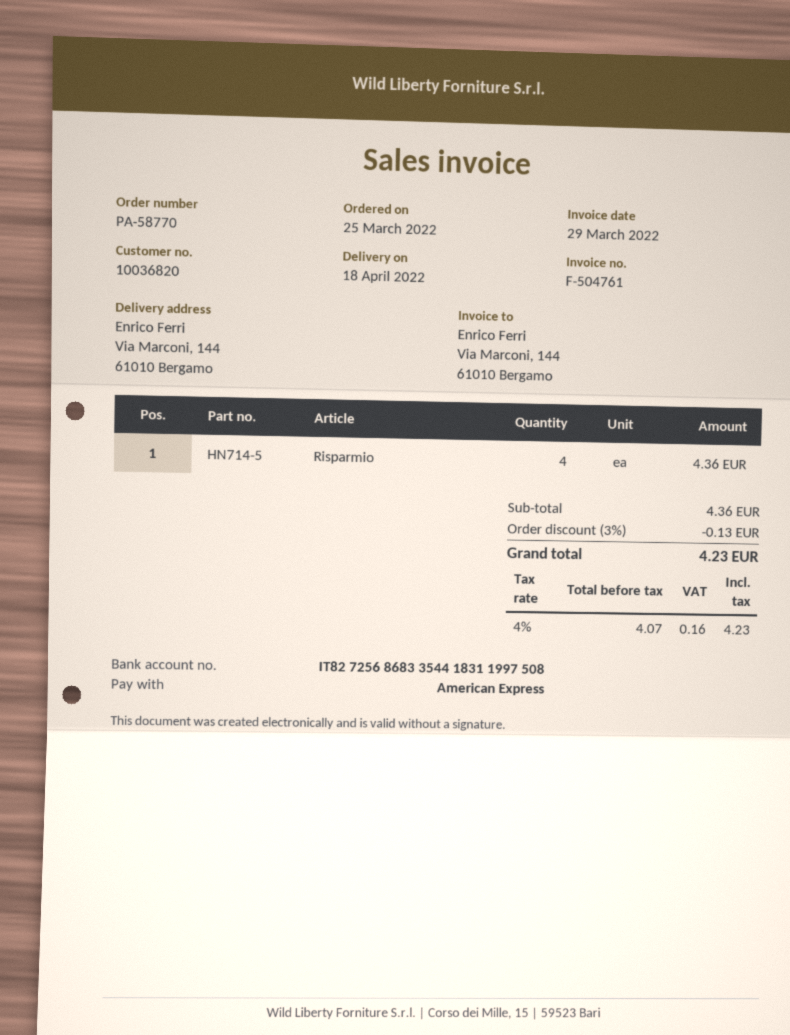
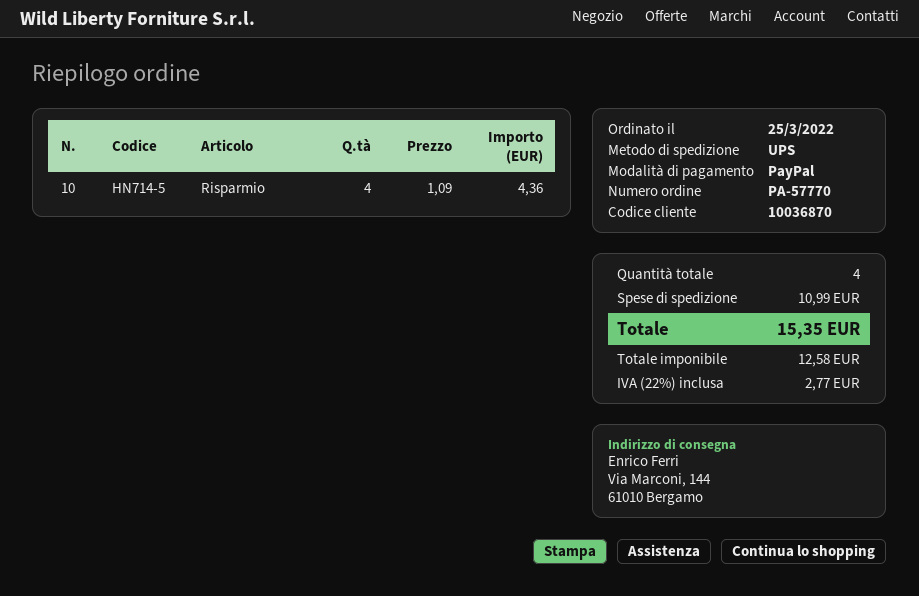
order number: PA-58770 -> PA-57770
customer number: 10036820 -> 10036870
payment method: American Express -> PayPal
discount: 3% = 0.13 -> none
shipping: none -> 10.99
net: 4.07 -> 12.58
tax: 4% = 0.16 -> 22% = 2.77
total: 4.23 -> 15.35

